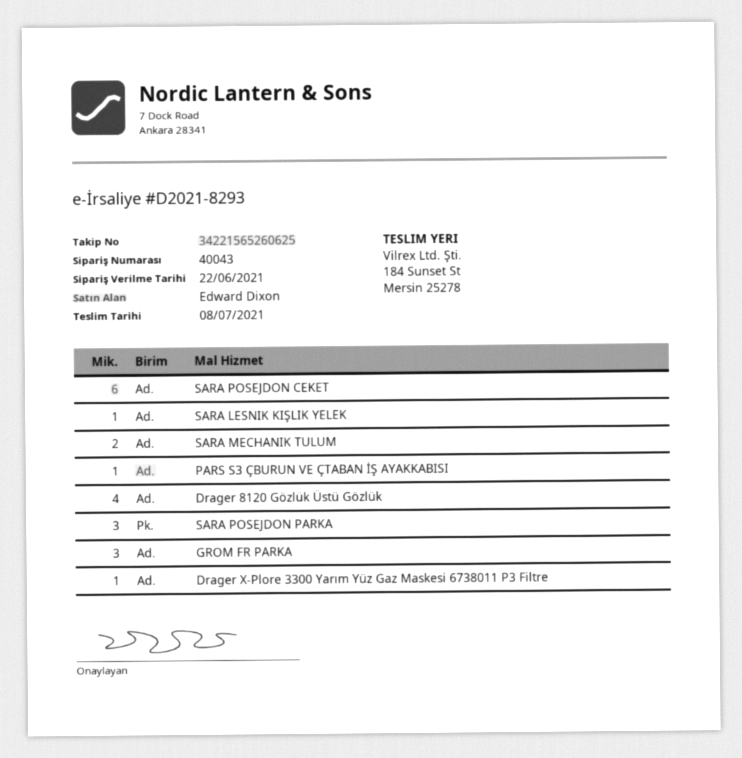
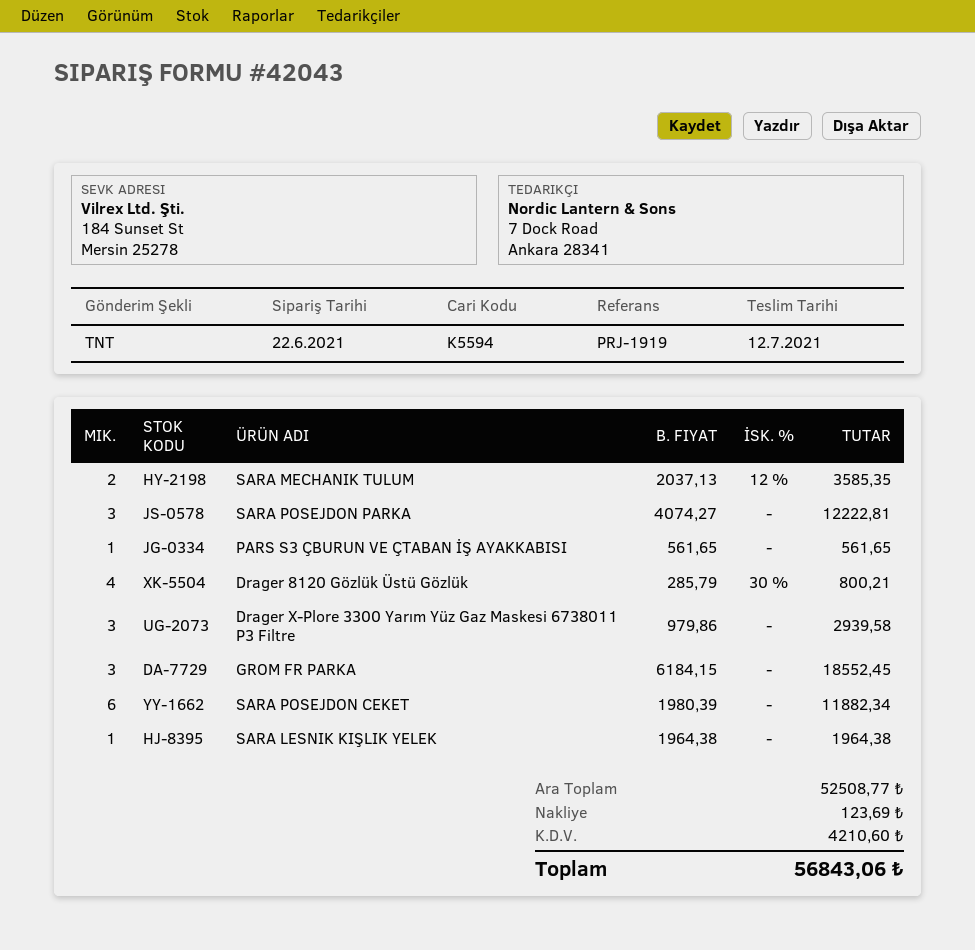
order number: 40043 -> 42043
delivery date: 2021-07-08 -> 2021-07-12
Drager X-Plore 3300 Yarım Yüz Gaz Maskesi 6738011 P3 Filtre: 1 -> 3

